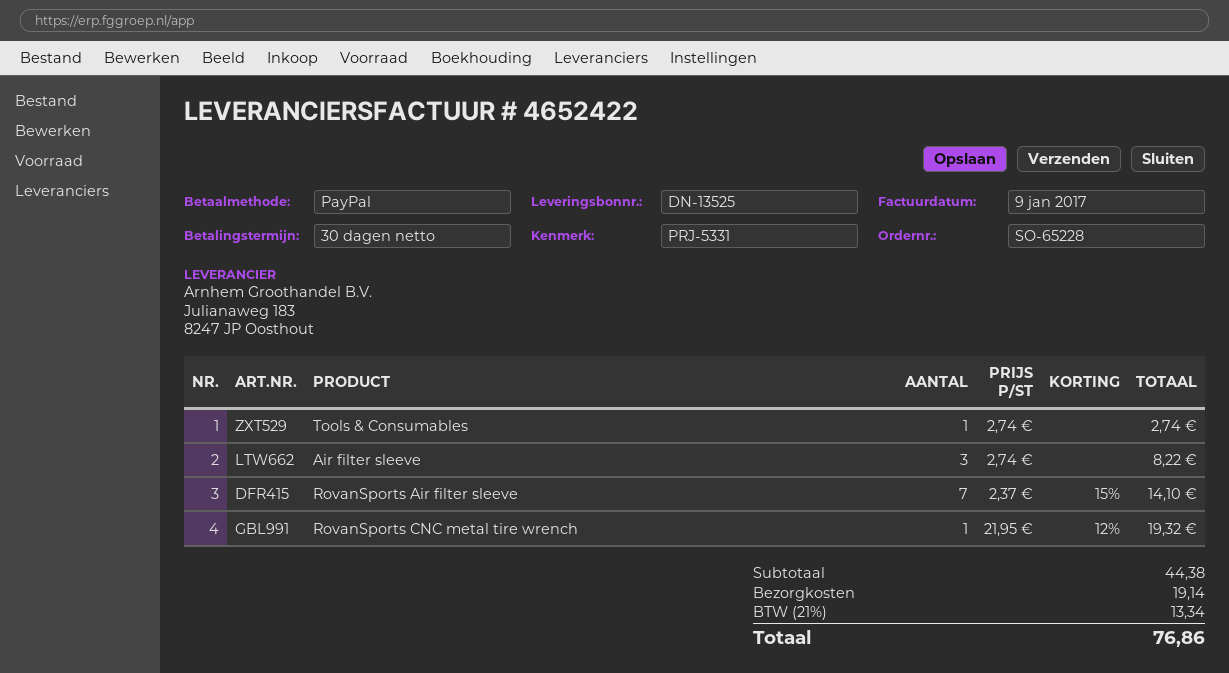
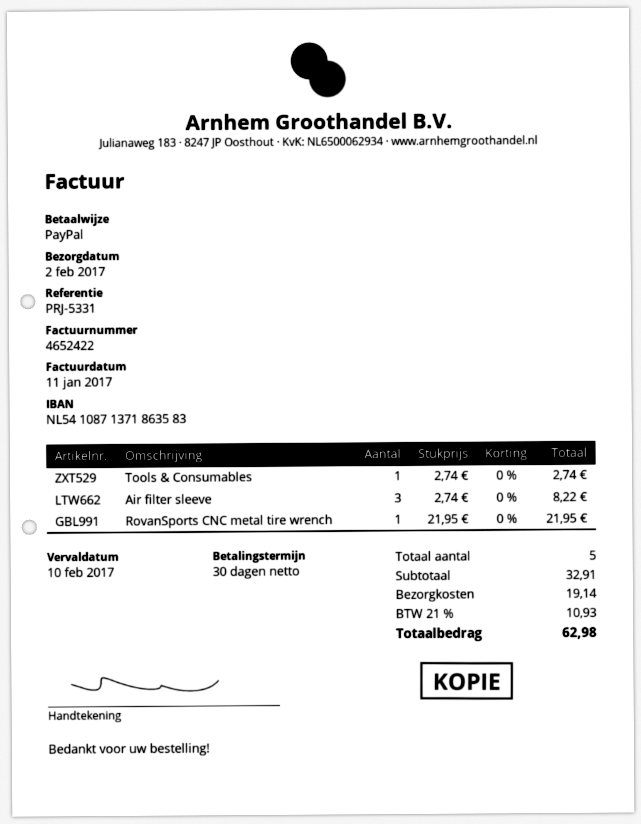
invoice date: 2017-01-09 -> 2017-01-11
RovanSports Air filter sleeve: 7 x 2.37 - 15% = 14.10 -> none
RovanSports CNC metal tire wrench: 1 x 21.95 - 12% = 19.32 -> 1 x 21.95 = 21.95
subtotal: 44.38 -> 32.91
tax: 21% = 13.34 -> 21% = 10.93
total: 76.86 -> 62.98

